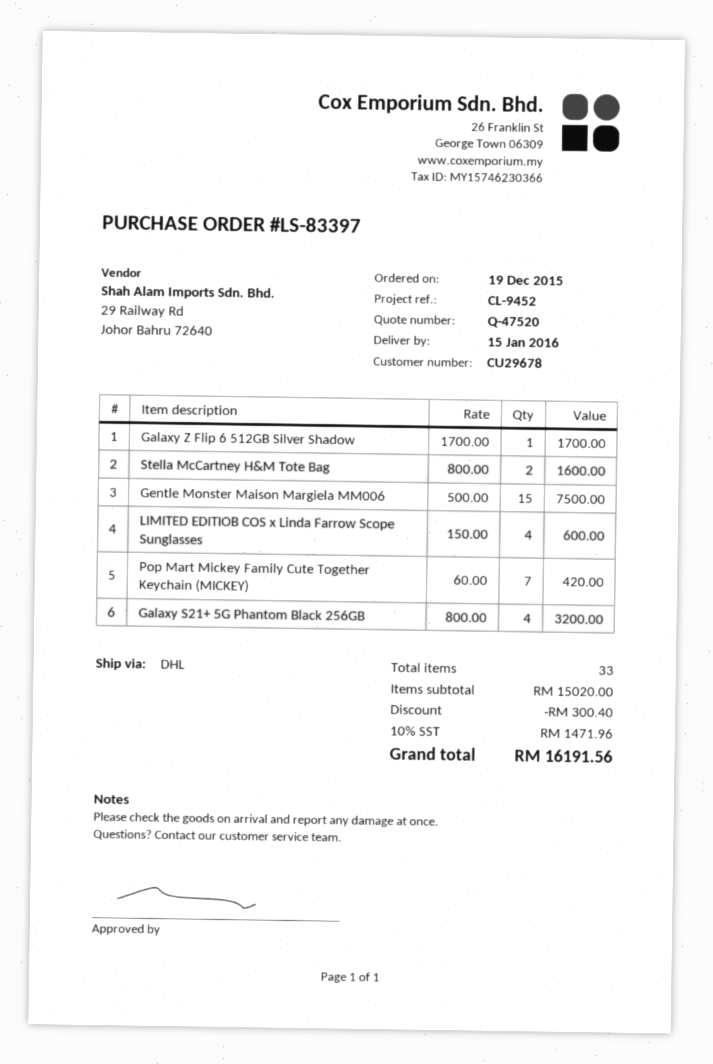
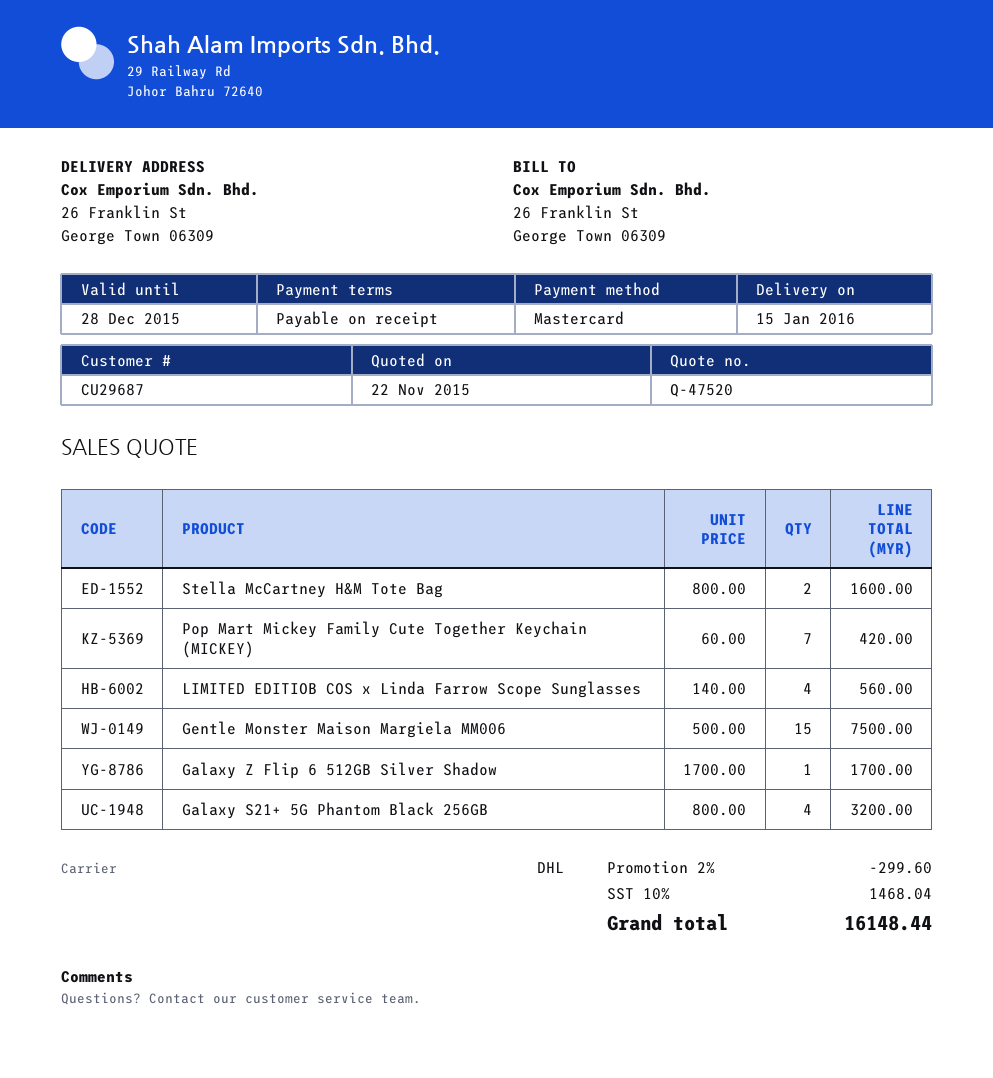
customer number: CU29678 -> CU29687
LIMITED EDITIOB COS x Linda Farrow Scope Sunglasses: 4 x 150.00 = 600.00 -> 4 x 140.00 = 560.00
discount: 300.40 -> 299.60
tax: 10% = 1471.96 -> 10% = 1468.04
total: 16191.56 -> 16148.44

